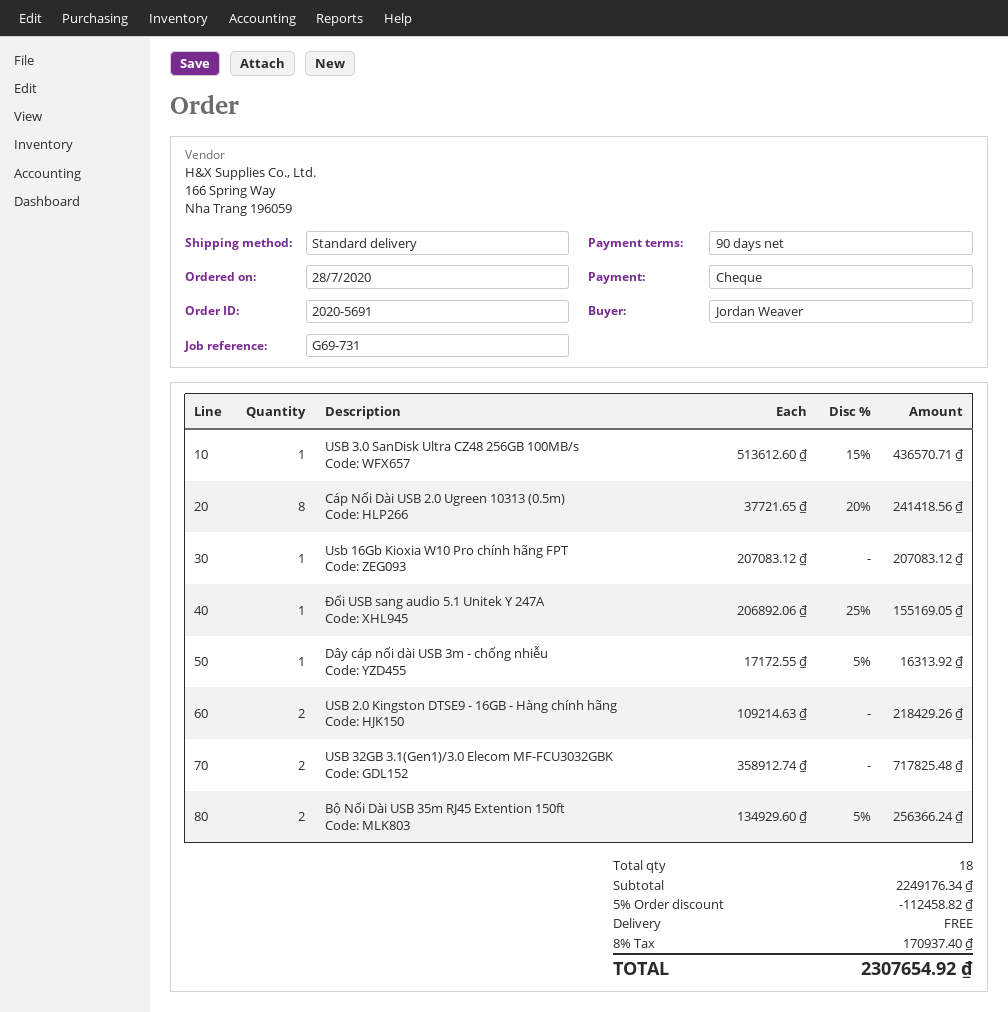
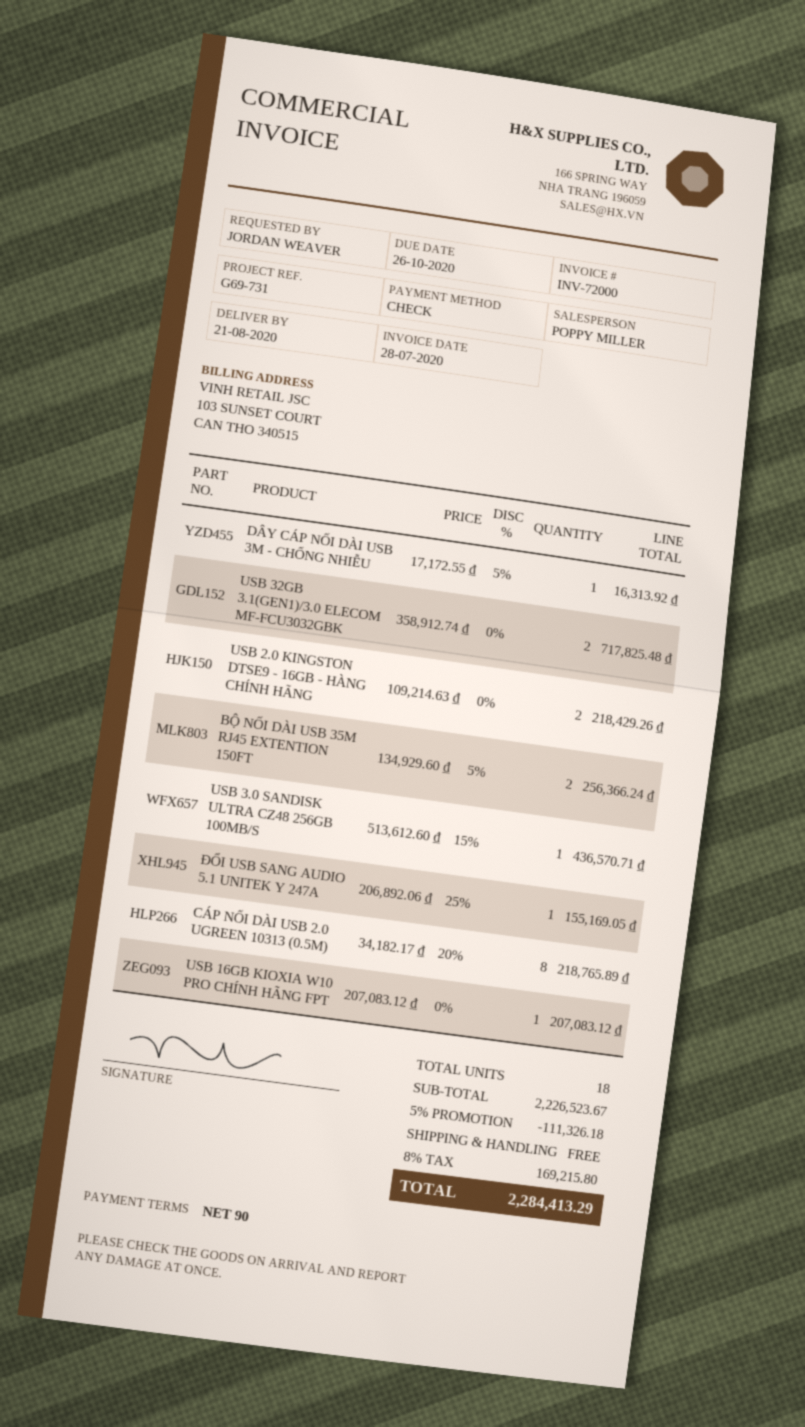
Cáp Nối Dài USB 2.0 Ugreen 10313 (0.5m): 8 x 37721.65 - 20% = 241418.56 -> 8 x 34182.17 - 20% = 218765.89
subtotal: 2249176.34 -> 2226523.67
discount: 5% = 112458.82 -> 5% = 111326.18
tax: 8% = 170937.40 -> 8% = 169215.80
total: 2307654.92 -> 2284413.29

